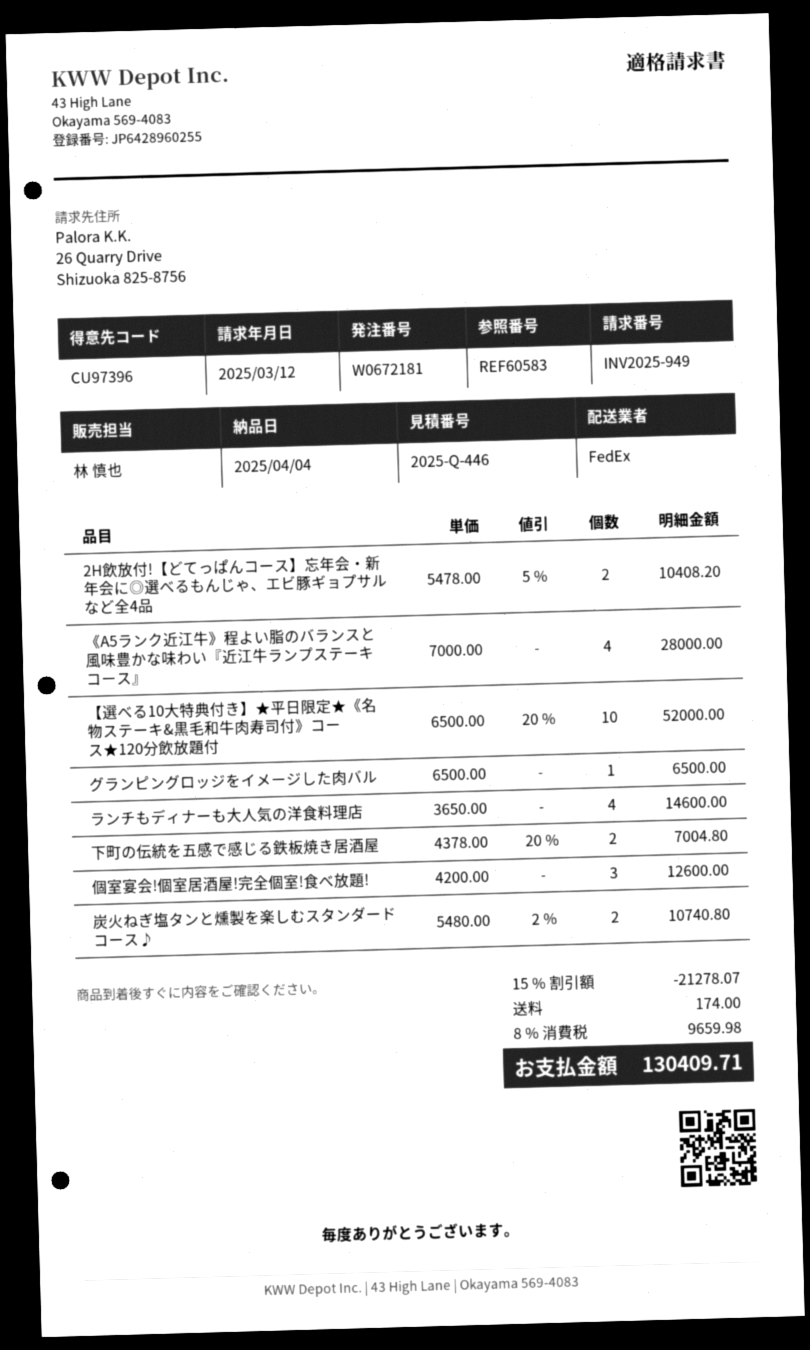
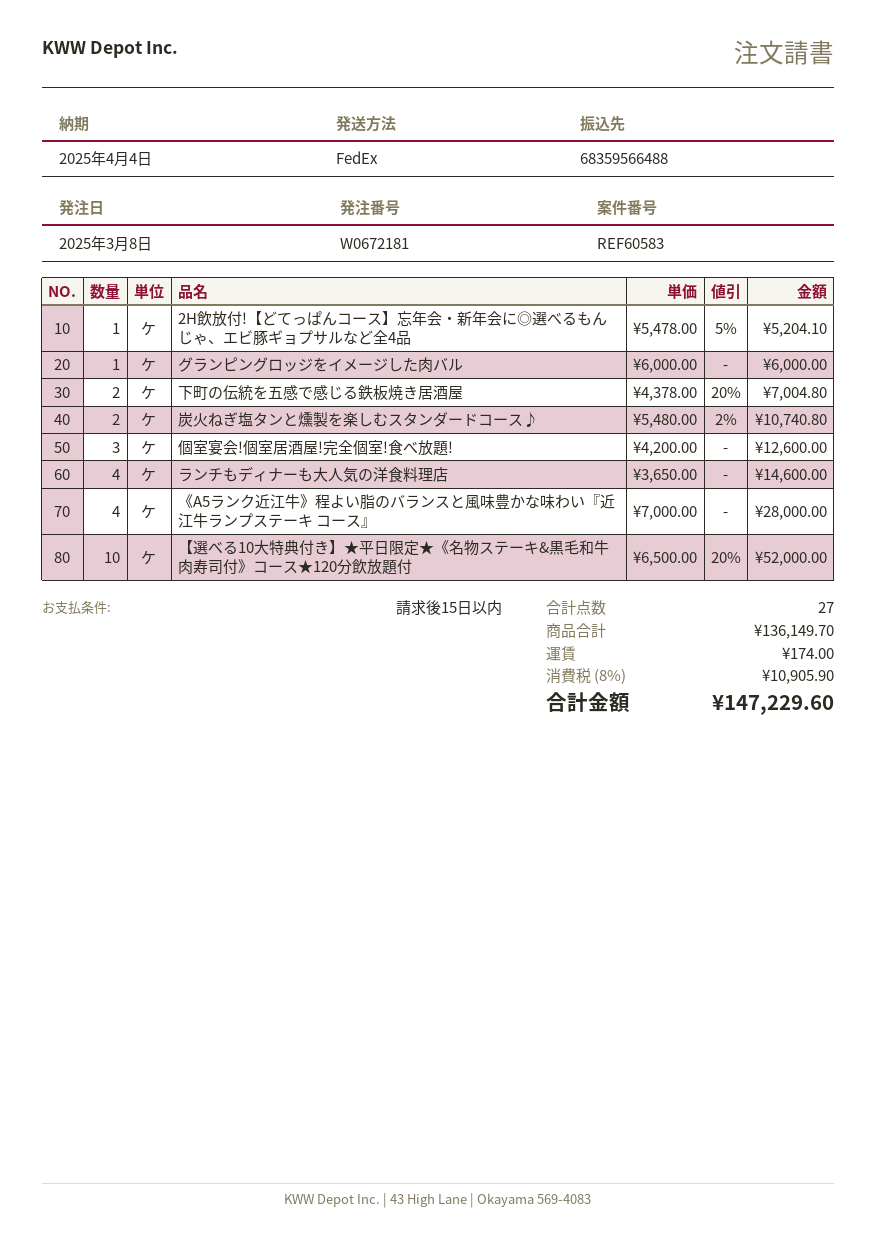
2H飲放付!【どてっぱんコース】忘年会・新年会に◎選べるもんじゃ、エビ豚ギョプサルなど全4品: 2 x 5478.00 - 5% = 10408.20 -> 1 x 5478.00 - 5% = 5204.10
グランピングロッジをイメージした肉バル: 1 x 6500.00 = 6500.00 -> 1 x 6000.00 = 6000.00
discount: 15% = 21278.07 -> none
tax: 8% = 9659.98 -> 8% = 10905.90
total: 130409.71 -> 147229.60

